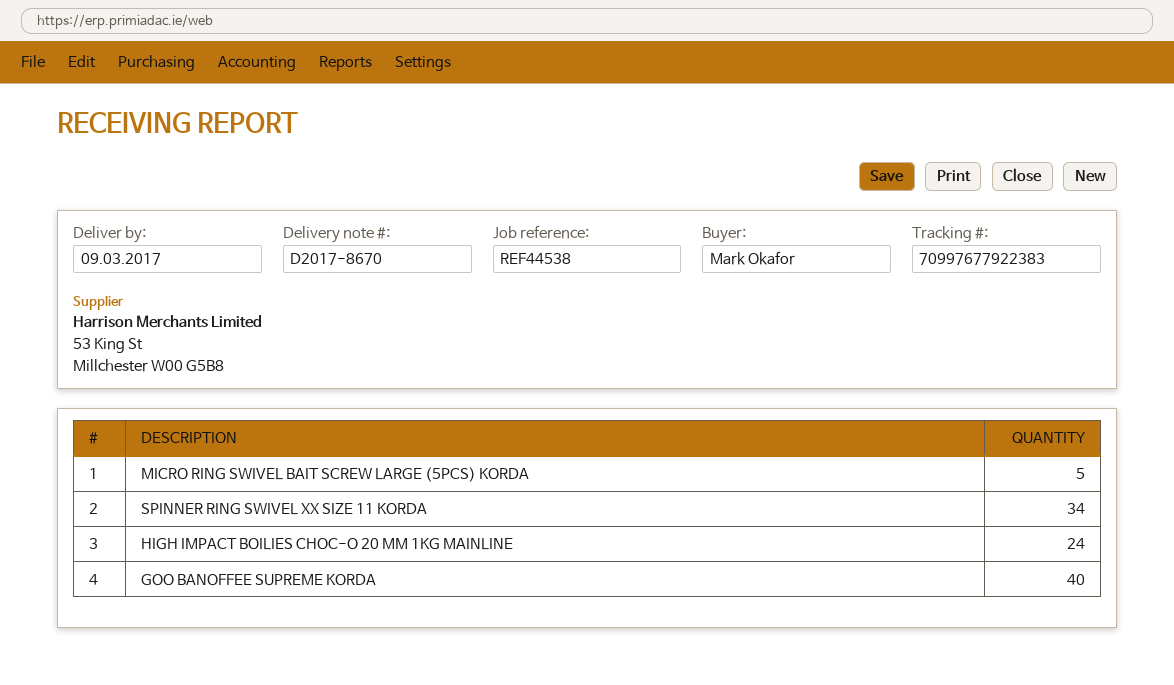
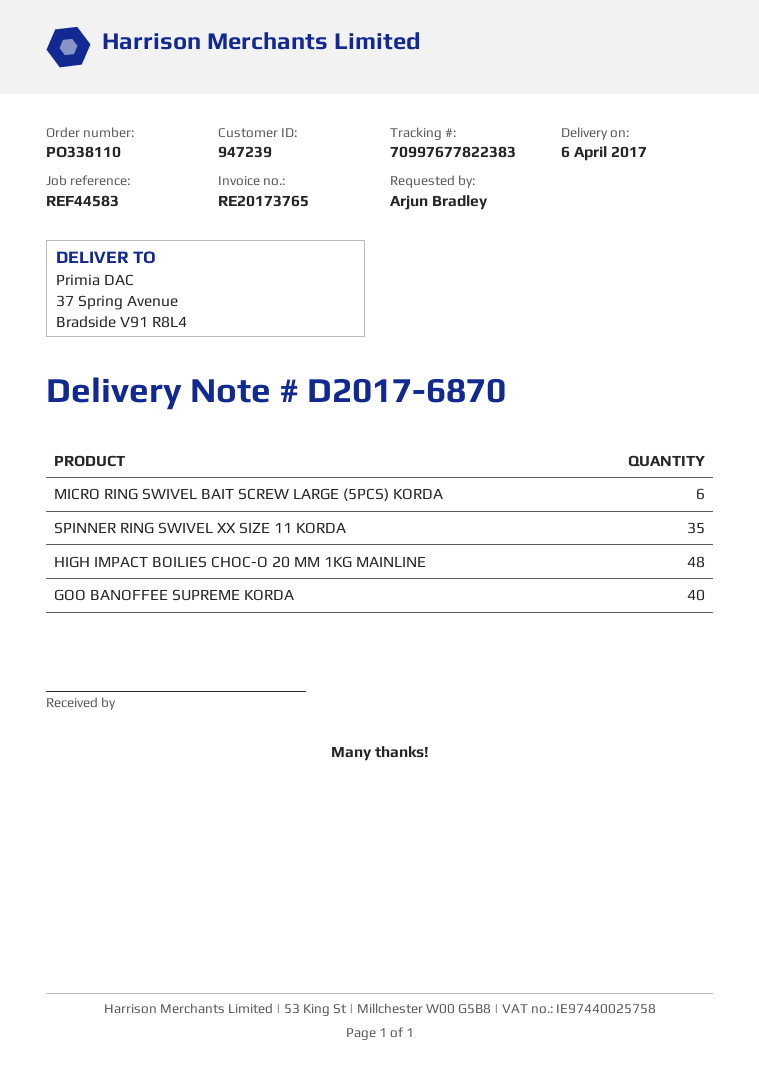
delivery note number: D2017-8670 -> D2017-6870
delivery date: 2017-03-09 -> 2017-04-06
reference: REF44538 -> REF44583
ordered by: Mark Okafor -> Arjun Bradley
tracking number: 70997677922383 -> 70997677822383
MICRO RING SWIVEL BAIT SCREW LARGE (5PCS) KORDA: 5 -> 6
SPINNER RING SWIVEL XX SIZE 11 KORDA: 34 -> 35
HIGH IMPACT BOILIES CHOC-O 20 MM 1KG MAINLINE: 24 -> 48

